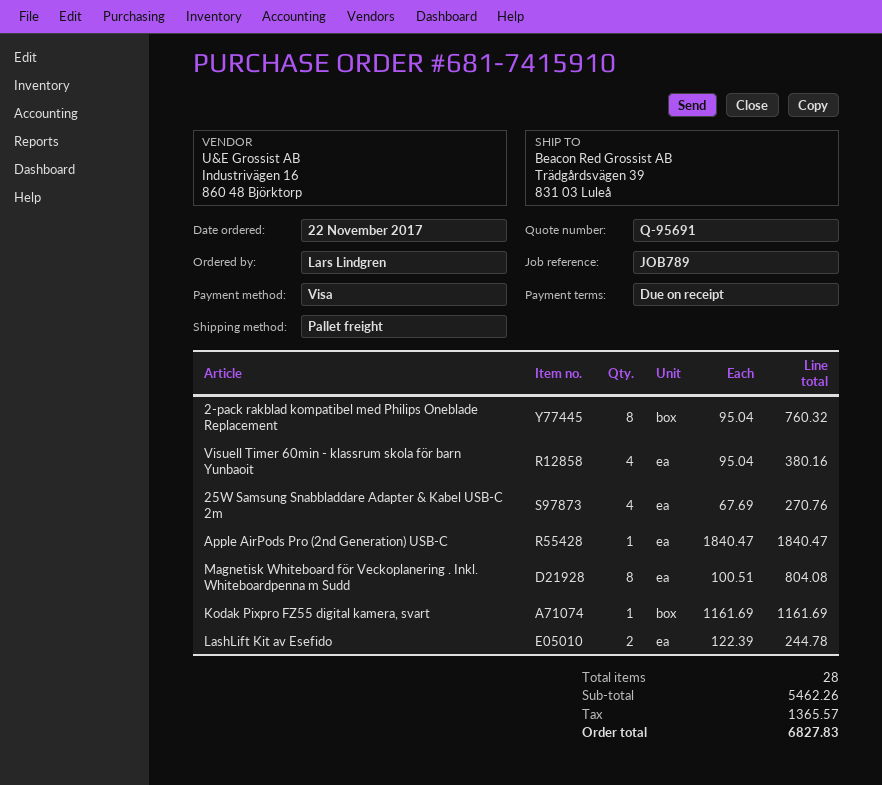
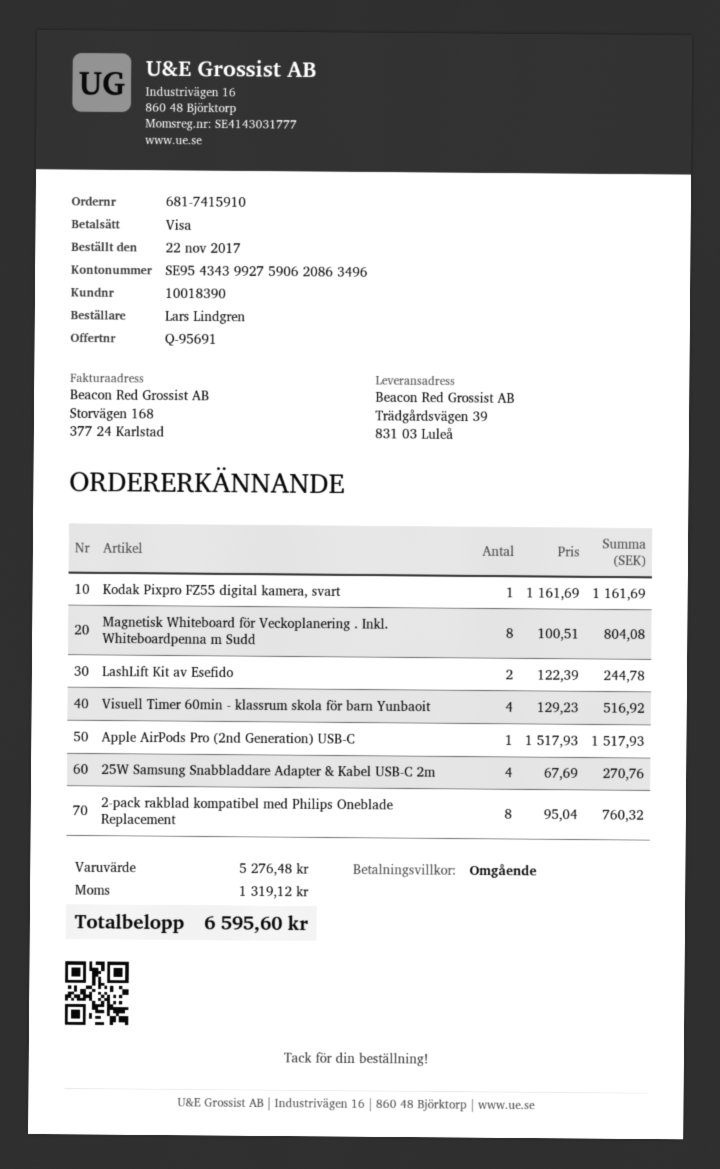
Visuell Timer 60min - klassrum skola för barn Yunbaoit: 4 x 95.04 = 380.16 -> 4 x 129.23 = 516.92
Apple AirPods Pro (2nd Generation) USB-C: 1 x 1840.47 = 1840.47 -> 1 x 1517.93 = 1517.93
subtotal: 5462.26 -> 5276.48
tax: 1365.57 -> 1319.12
total: 6827.83 -> 6595.60

